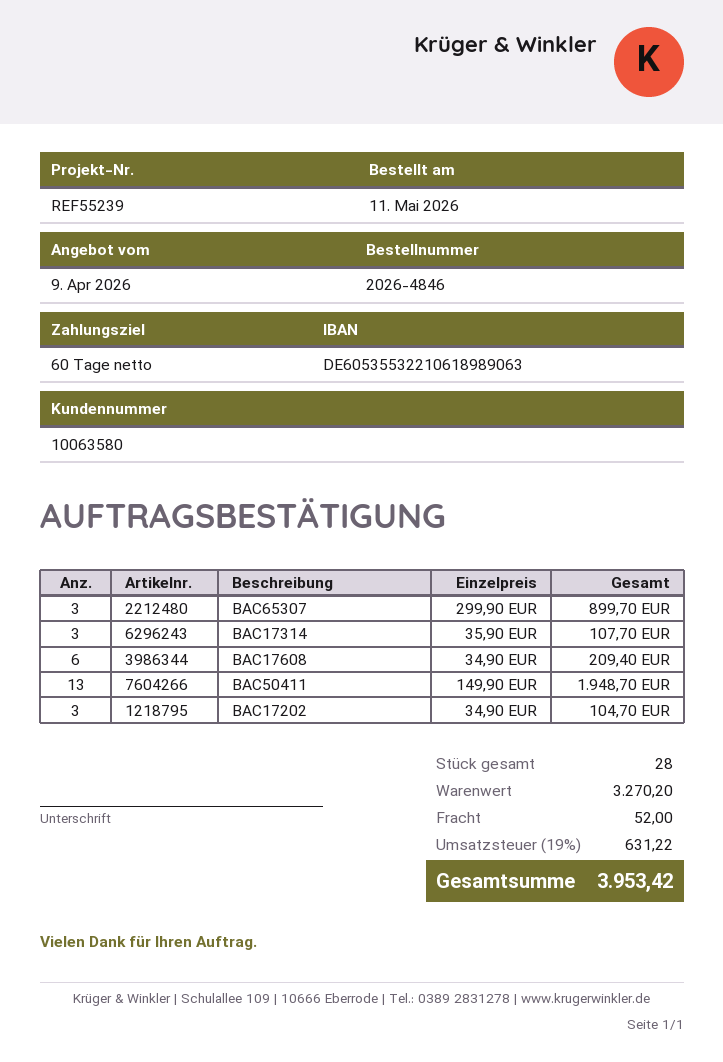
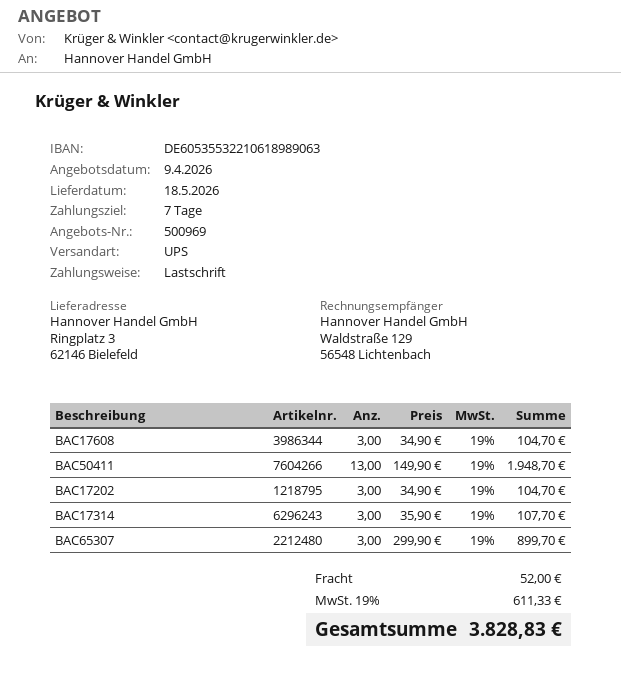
payment terms: 60 days -> 7 days
BAC17608: 6 x 34.90 = 209.40 -> 3 x 34.90 = 104.70
tax: 19% = 631.22 -> 19% = 611.33
total: 3953.42 -> 3828.83

